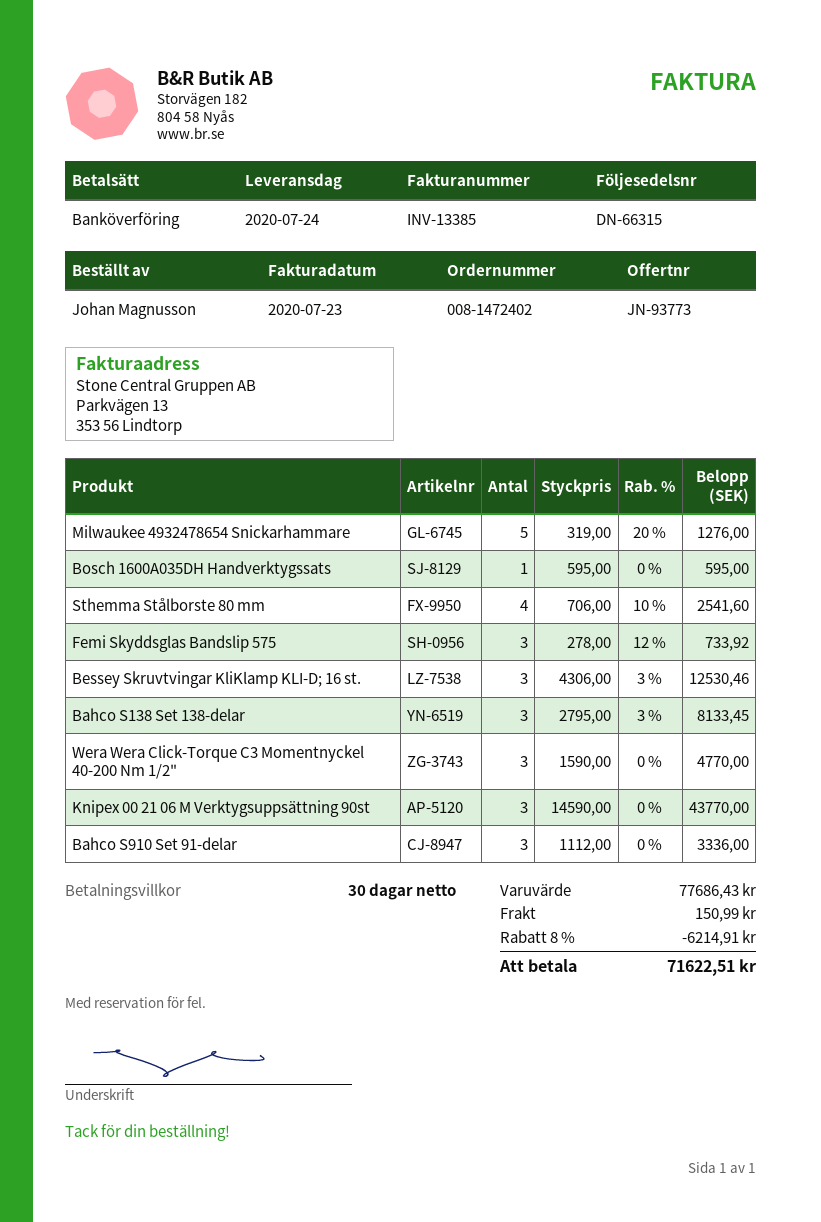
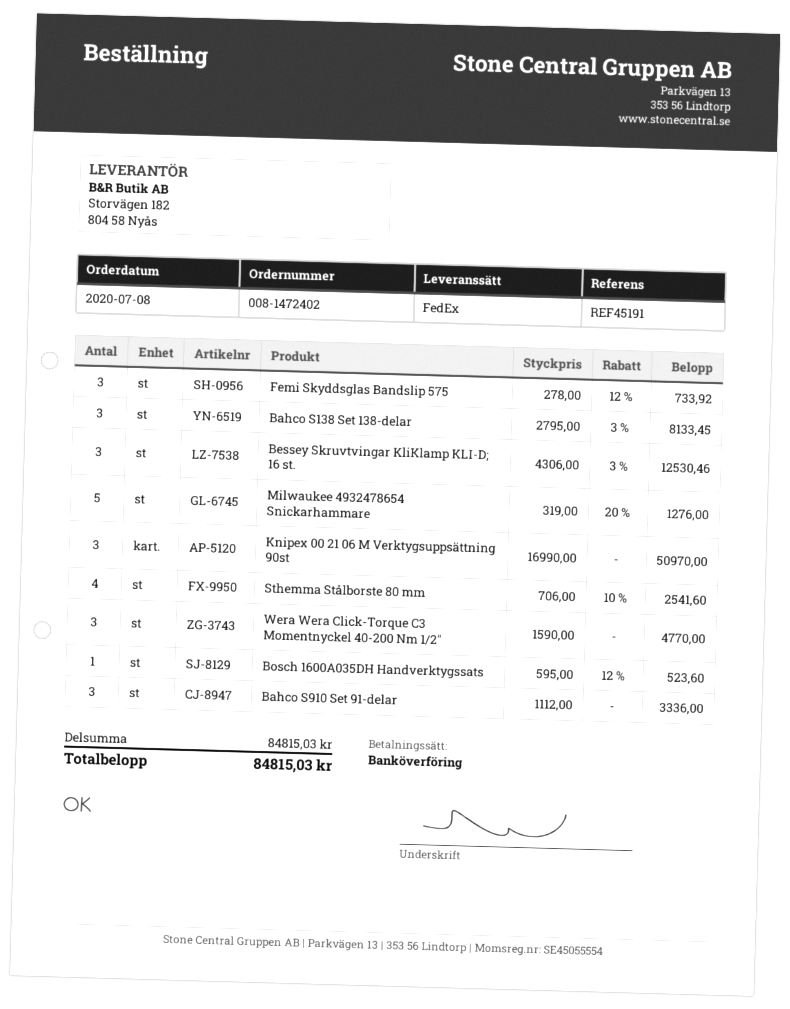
Bosch 1600A035DH Handverktygssats: 1 x 595.00 = 595.00 -> 1 x 595.00 - 12% = 523.60
Knipex 00 21 06 M Verktygsuppsättning 90st: 3 x 14590.00 = 43770.00 -> 3 x 16990.00 = 50970.00
subtotal: 77686.43 -> 84815.03
discount: 8% = 6214.91 -> none
shipping: 150.99 -> none
total: 71622.51 -> 84815.03

